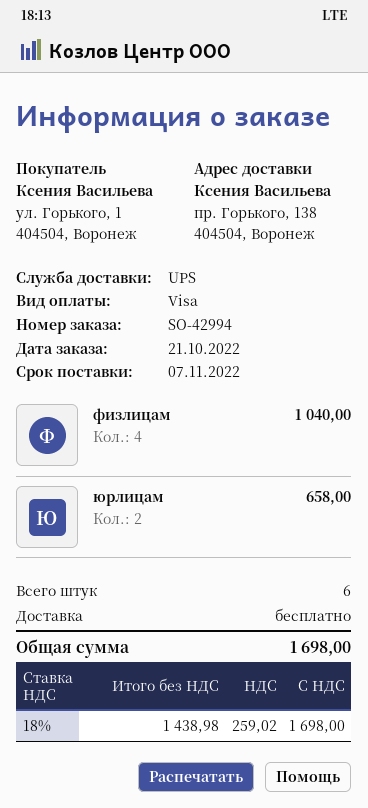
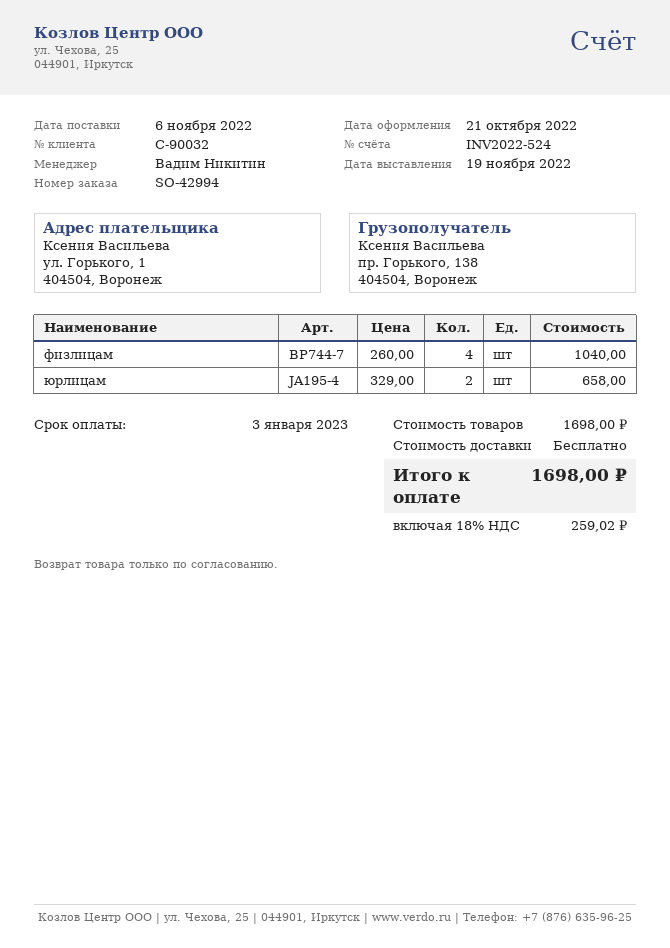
delivery date: 2022-11-07 -> 2022-11-06

